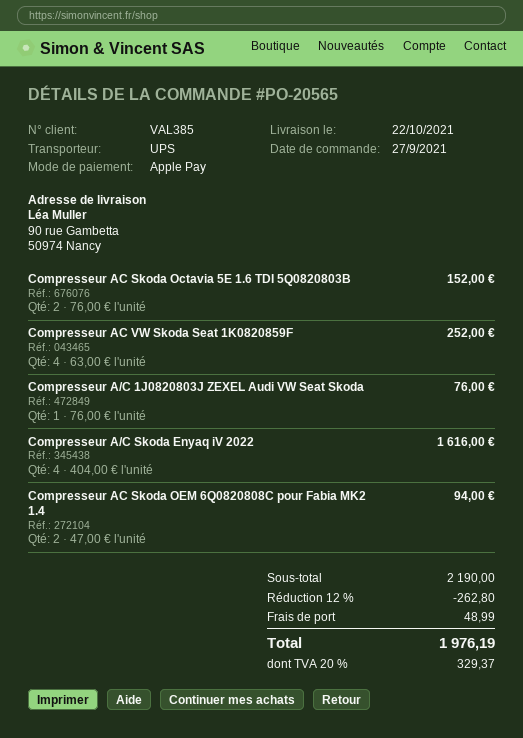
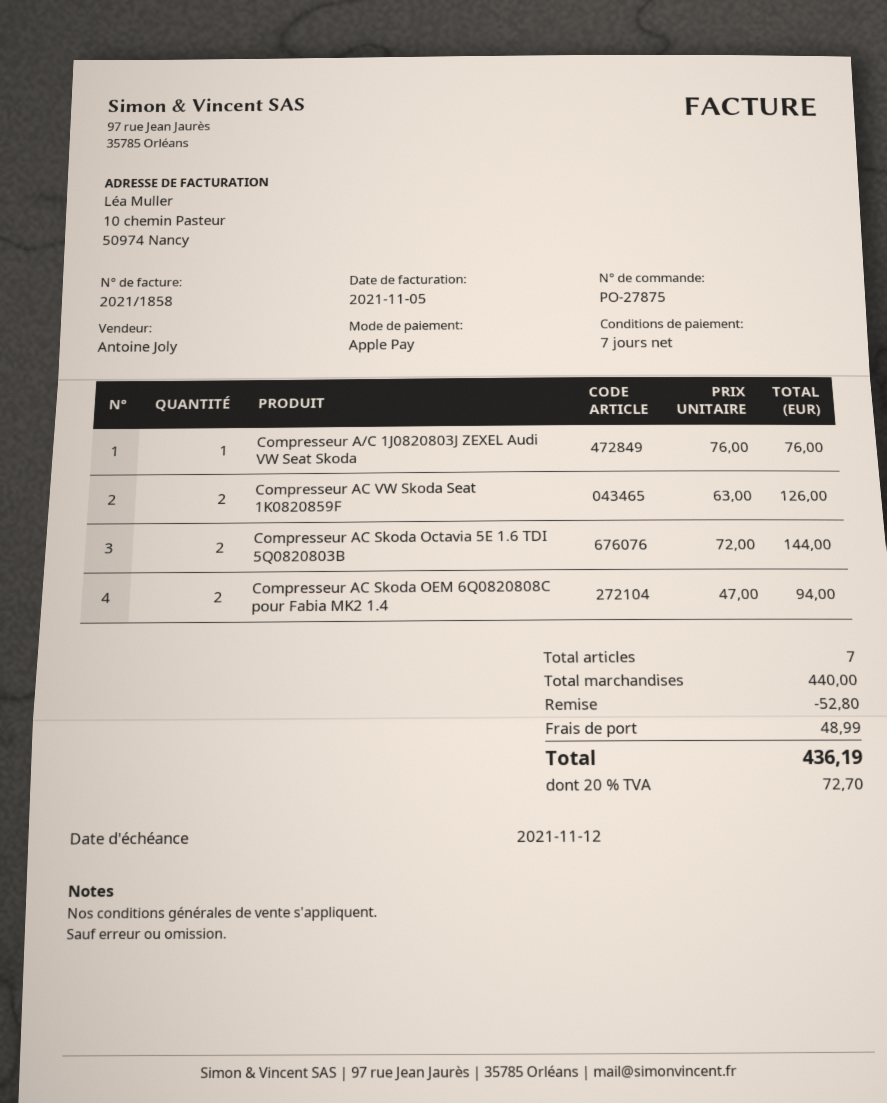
order number: PO-20565 -> PO-27875
Compresseur AC Skoda Octavia 5E 1.6 TDI 5Q0820803B: 2 x 76.00 = 152.00 -> 2 x 72.00 = 144.00
Compresseur AC VW Skoda Seat 1K0820859F: 4 x 63.00 = 252.00 -> 2 x 63.00 = 126.00
Compresseur A/C Skoda Enyaq iV 2022: 4 x 404.00 = 1616.00 -> none
subtotal: 2190.00 -> 440.00
discount: 262.80 -> 52.80
tax: 20% = 329.37 -> 20% = 72.70
total: 1976.19 -> 436.19

